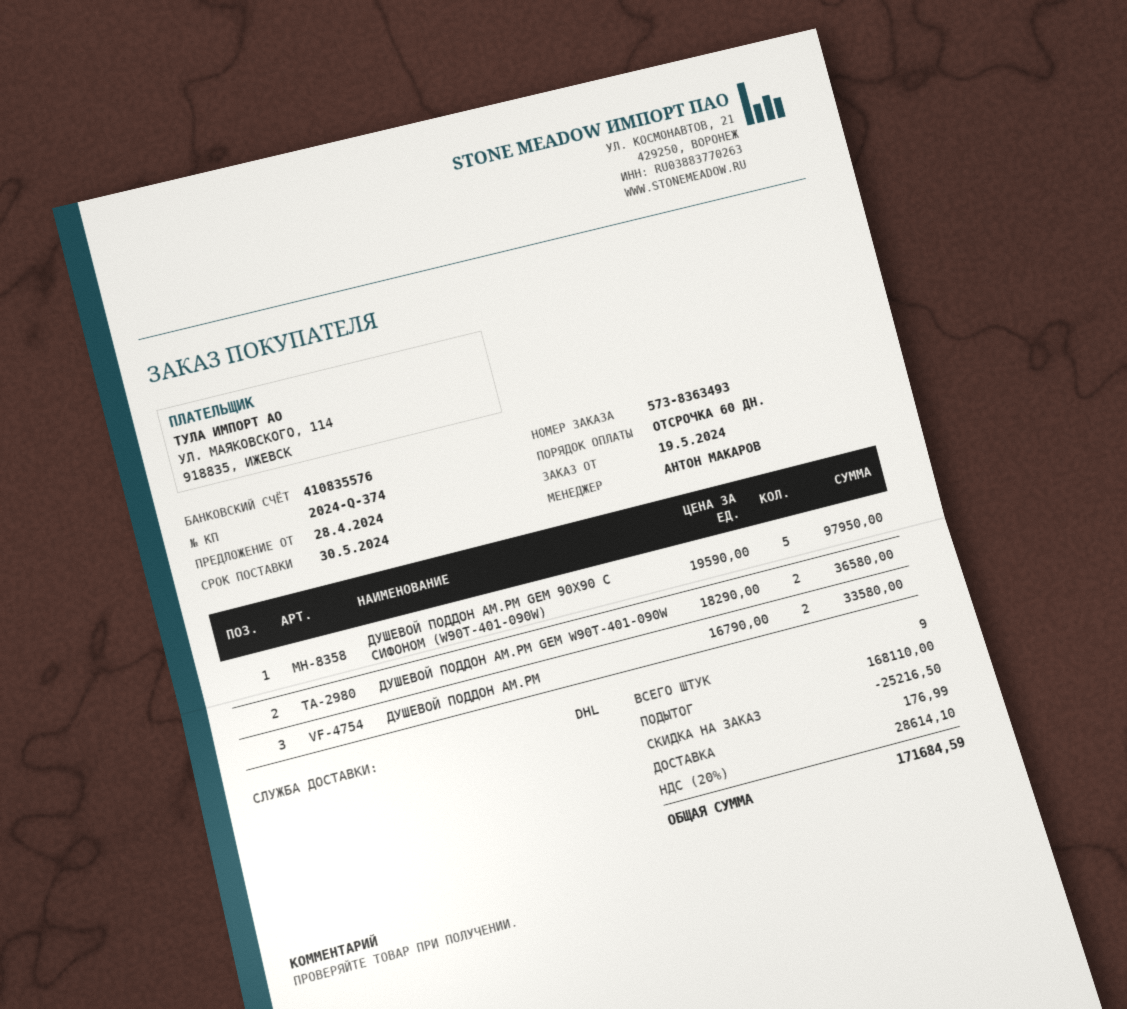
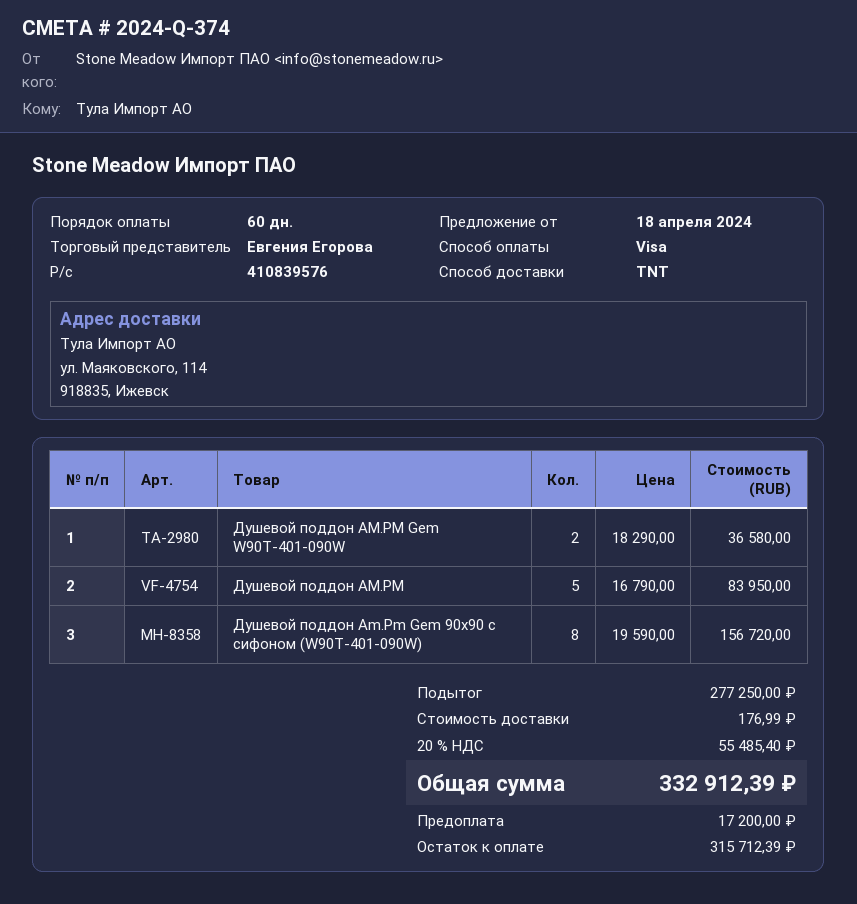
quote date: 2024-04-28 -> 2024-04-18
sales rep: АНТОН МАКАРОВ -> Евгения Егорова
bank account: 410835576 -> 410839576
shipping method: DHL -> TNT
ДУШЕВОЙ ПОДДОН AM.PM GEM 90Х90 С СИФОНОМ (W90T-401-090W): 5 x 19590.00 = 97950.00 -> 8 x 19590.00 = 156720.00
ДУШЕВОЙ ПОДДОН AM.PM: 2 x 16790.00 = 33580.00 -> 5 x 16790.00 = 83950.00
subtotal: 168110.00 -> 277250.00
discount: 25216.50 -> none
tax: 20% = 28614.10 -> 20% = 55485.40
total: 171684.59 -> 332912.39

